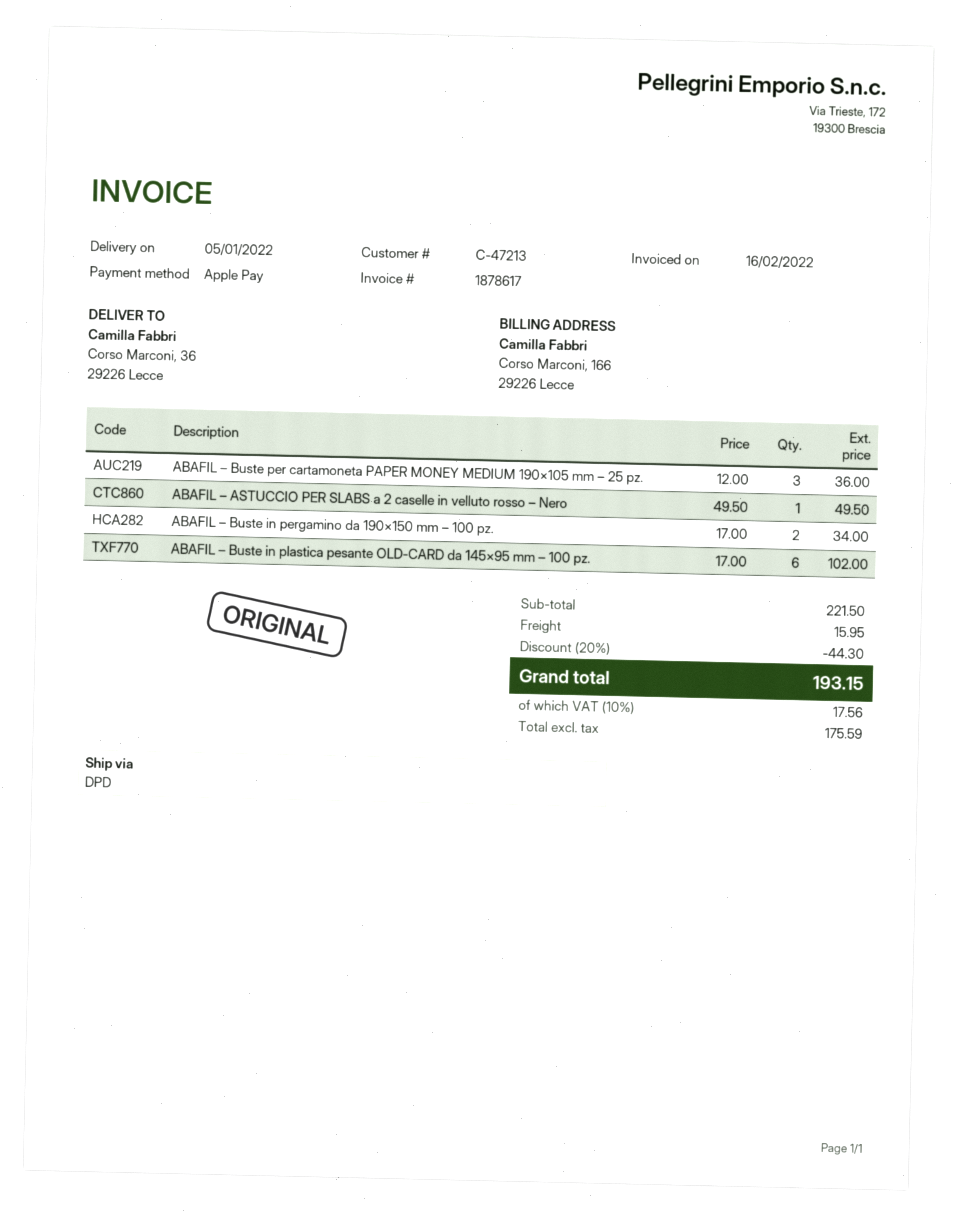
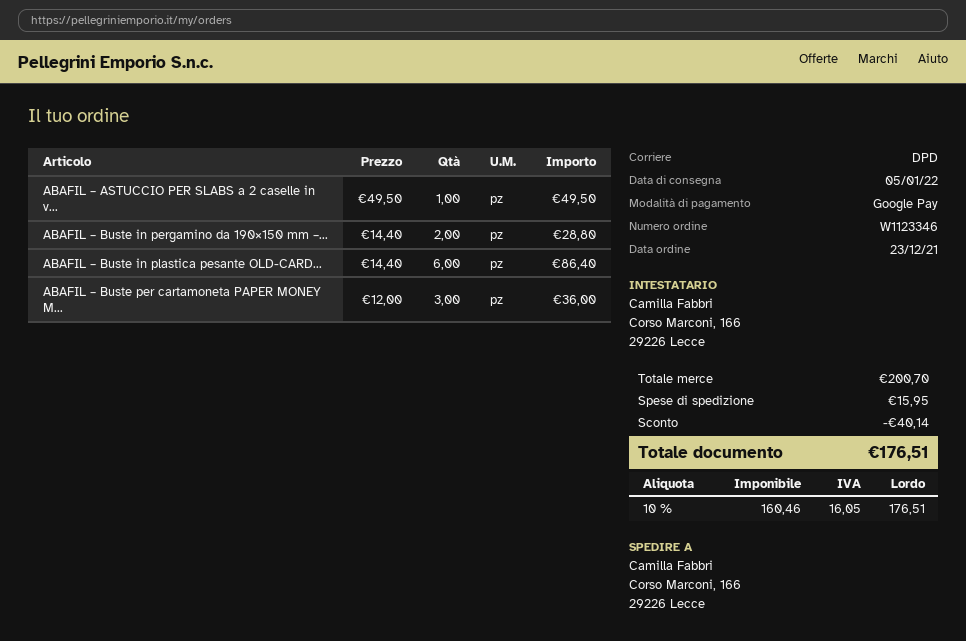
payment method: Apple Pay -> Google Pay
ship to: Corso Marconi, 36, 29226 Lecce -> Corso Marconi, 166, 29226 Lecce
ABAFIL – Buste in pergamino da 190×150 mm – 100 pz.: 2 x 17.00 = 34.00 -> 2 x 14.40 = 28.80
ABAFIL – Buste in plastica pesante OLD-CARD da 145×95 mm – 100 pz.: 6 x 17.00 = 102.00 -> 6 x 14.40 = 86.40
subtotal: 221.50 -> 200.70
discount: 44.30 -> 40.14
net: 175.59 -> 160.46
tax: 10% = 17.56 -> 10% = 16.05
total: 193.15 -> 176.51

